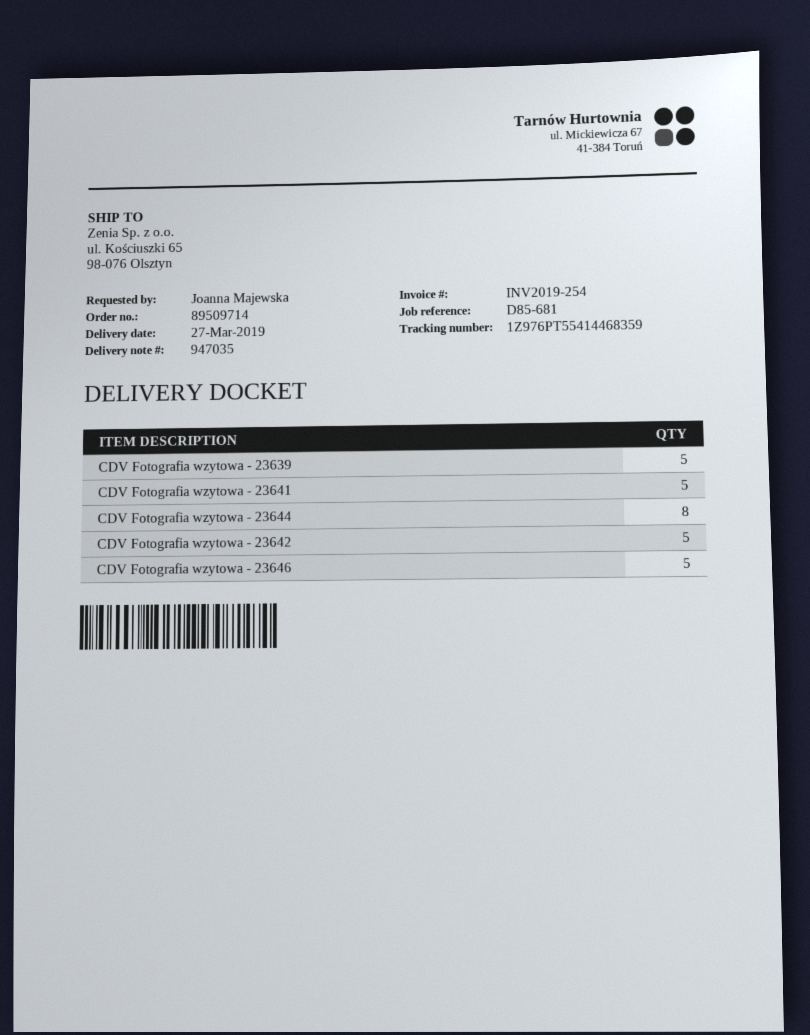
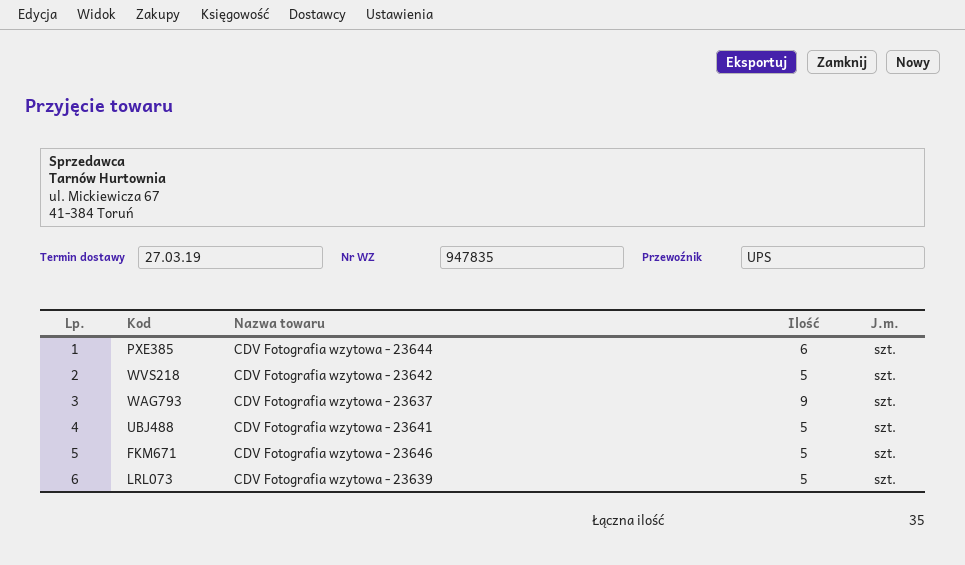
delivery note number: 947035 -> 947835
CDV Fotografia wzytowa - 23644: 8 -> 6
CDV Fotografia wzytowa - 23637: none -> 9

